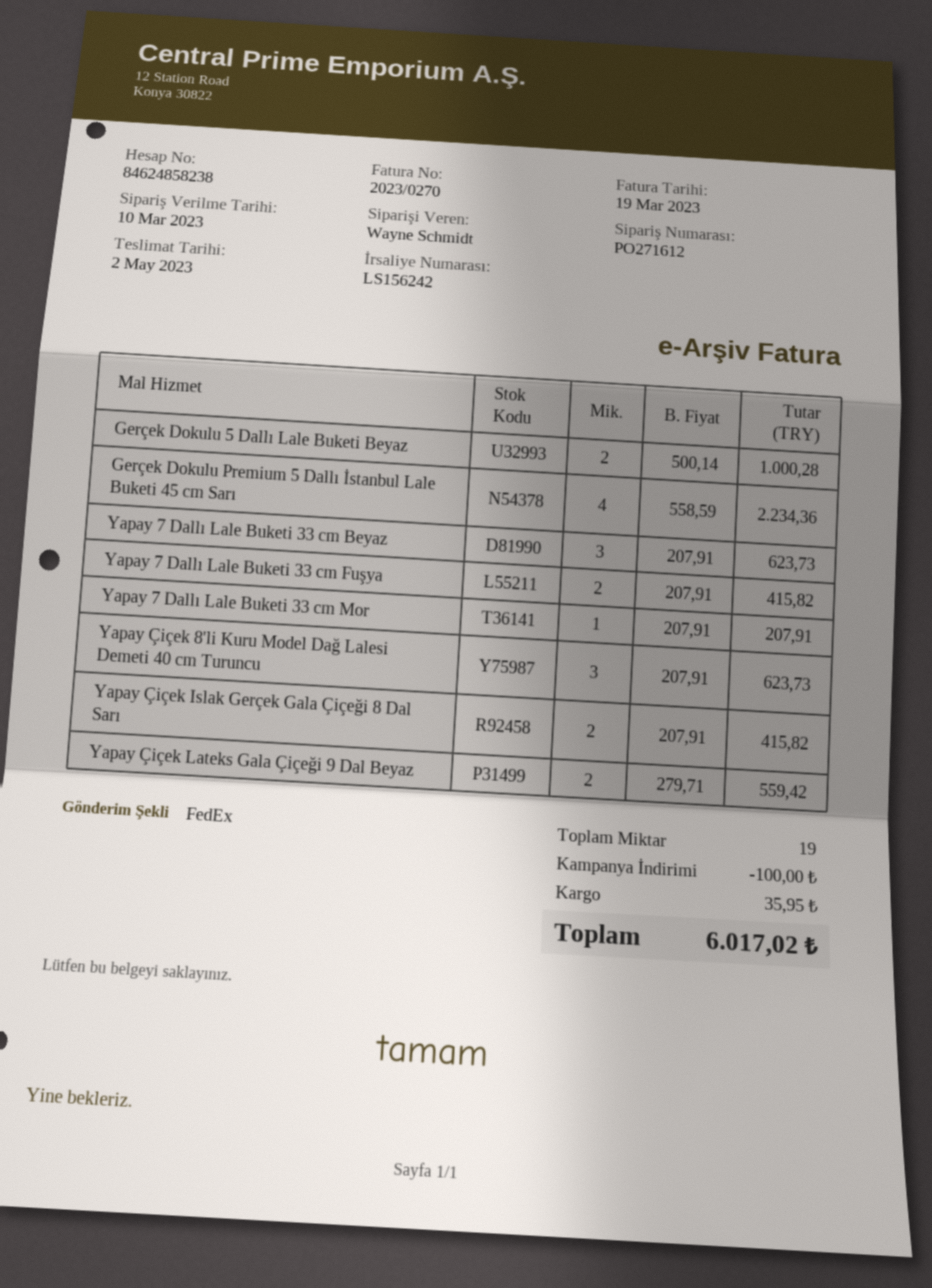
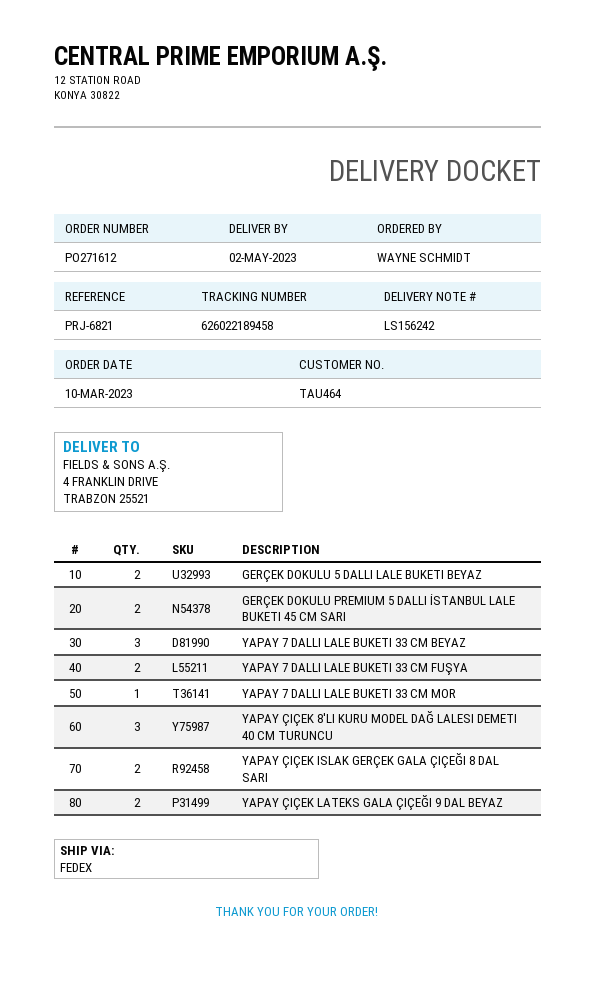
Gerçek Dokulu Premium 5 Dallı İstanbul Lale Buketi 45 cm Sarı: 4 -> 2

